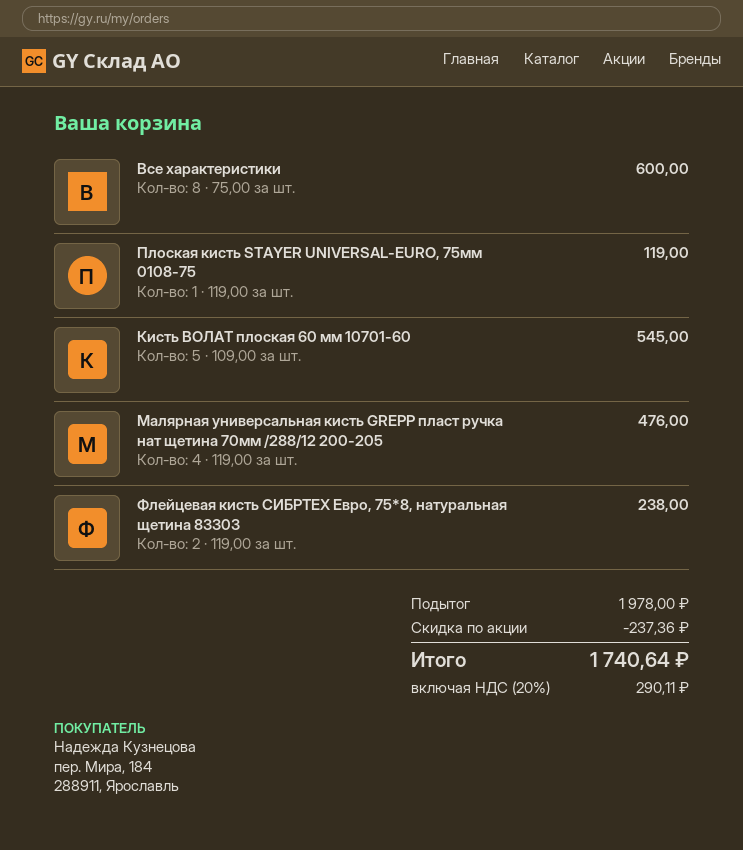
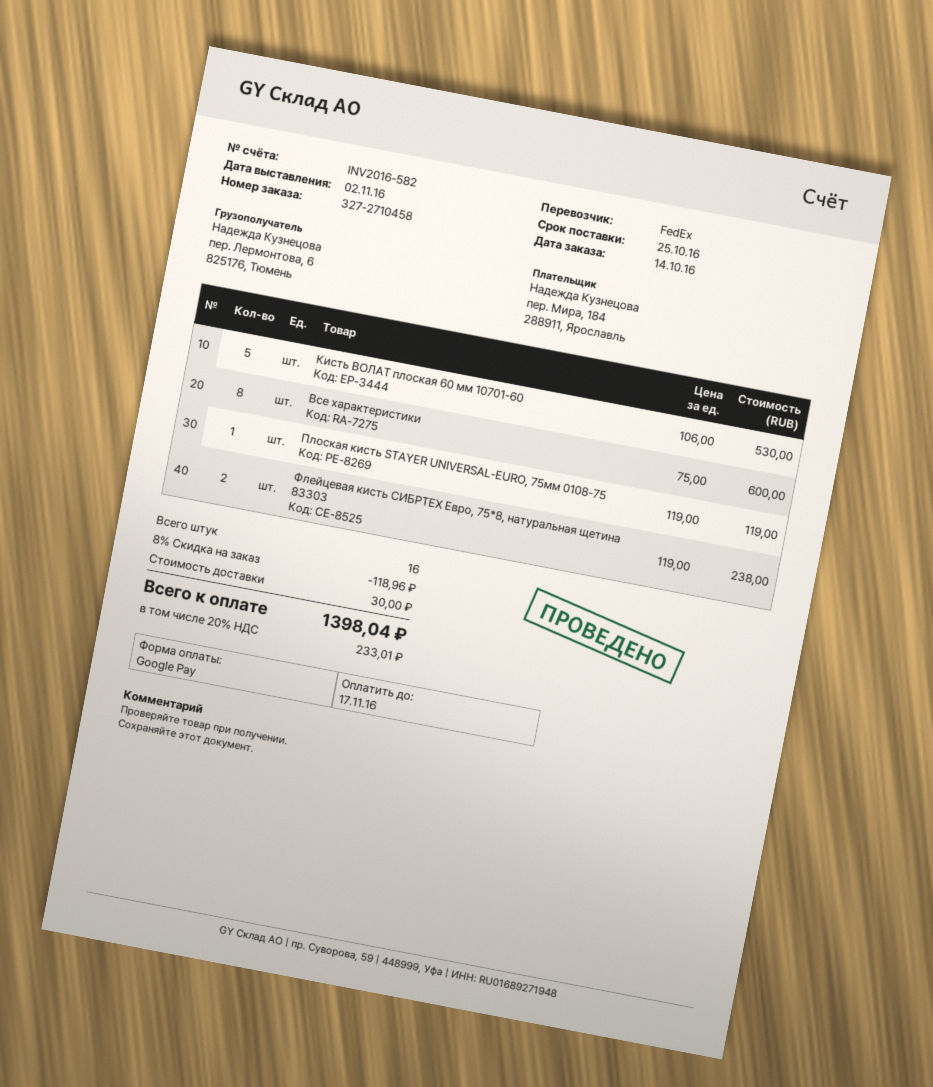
Кисть ВОЛАТ плоская 60 мм 10701-60: 5 x 109.00 = 545.00 -> 5 x 106.00 = 530.00
Малярная универсальная кисть GREPP пласт ручка нат щетина 70мм /288/12 200-205: 4 x 119.00 = 476.00 -> none
discount: 237.36 -> 118.96
shipping: none -> 30.00
tax: 20% = 290.11 -> 20% = 233.01
total: 1740.64 -> 1398.04

